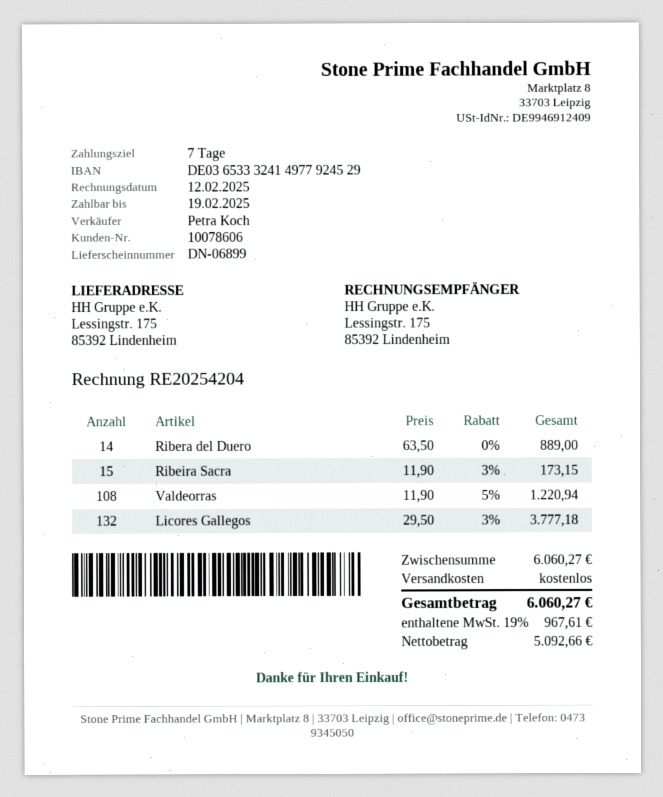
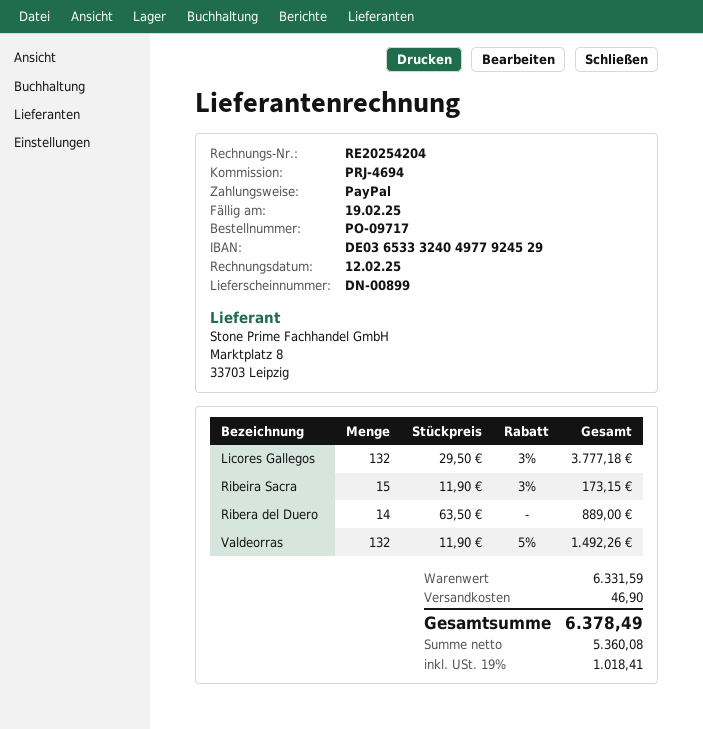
delivery note number: DN-06899 -> DN-00899
bank account: DE03653332414977924529 -> DE03653332404977924529
Valdeorras: 108 x 11.90 - 5% = 1220.94 -> 132 x 11.90 - 5% = 1492.26
subtotal: 6060.27 -> 6331.59
shipping: 0.00 -> 46.90
net: 5092.66 -> 5360.08
tax: 19% = 967.61 -> 19% = 1018.41
total: 6060.27 -> 6378.49

